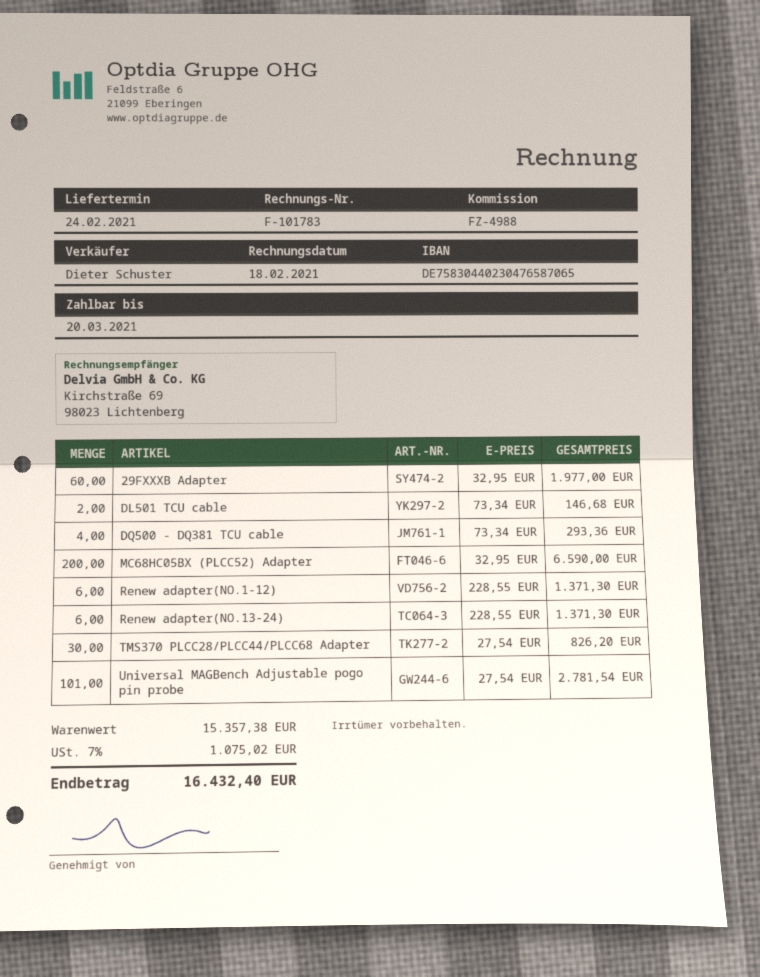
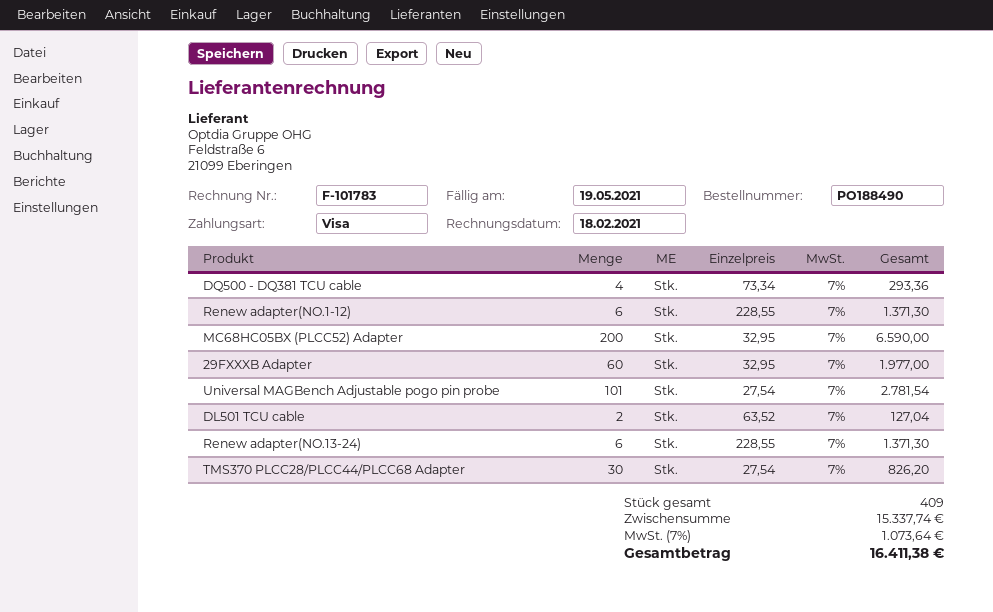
due date: 2021-03-20 -> 2021-05-19
DL501 TCU cable: 2 x 73.34 = 146.68 -> 2 x 63.52 = 127.04
subtotal: 15357.38 -> 15337.74
tax: 7% = 1075.02 -> 7% = 1073.64
total: 16432.40 -> 16411.38

